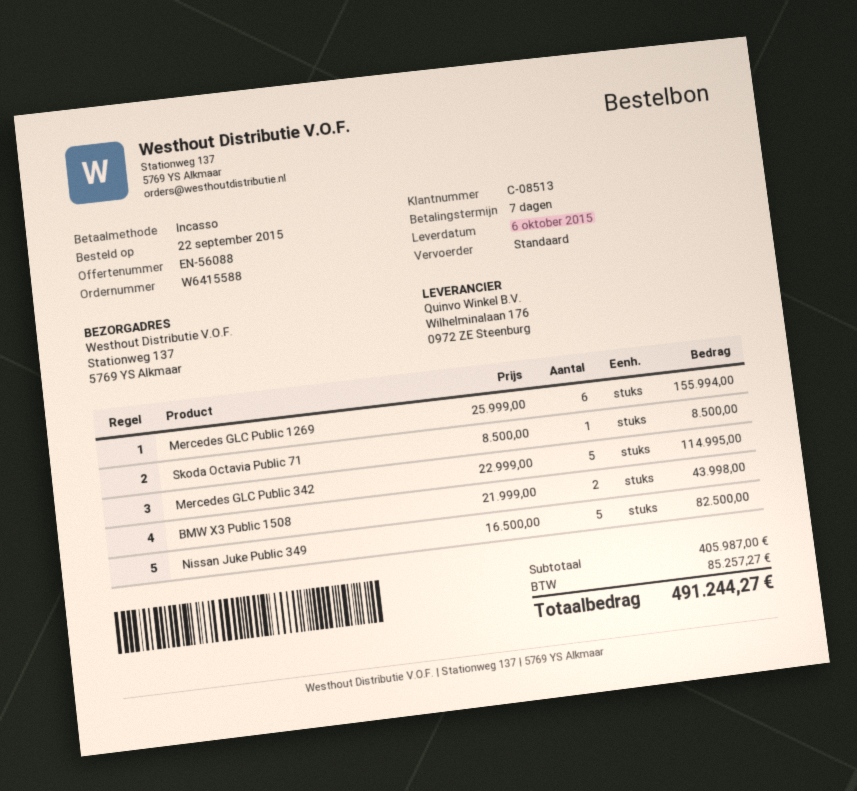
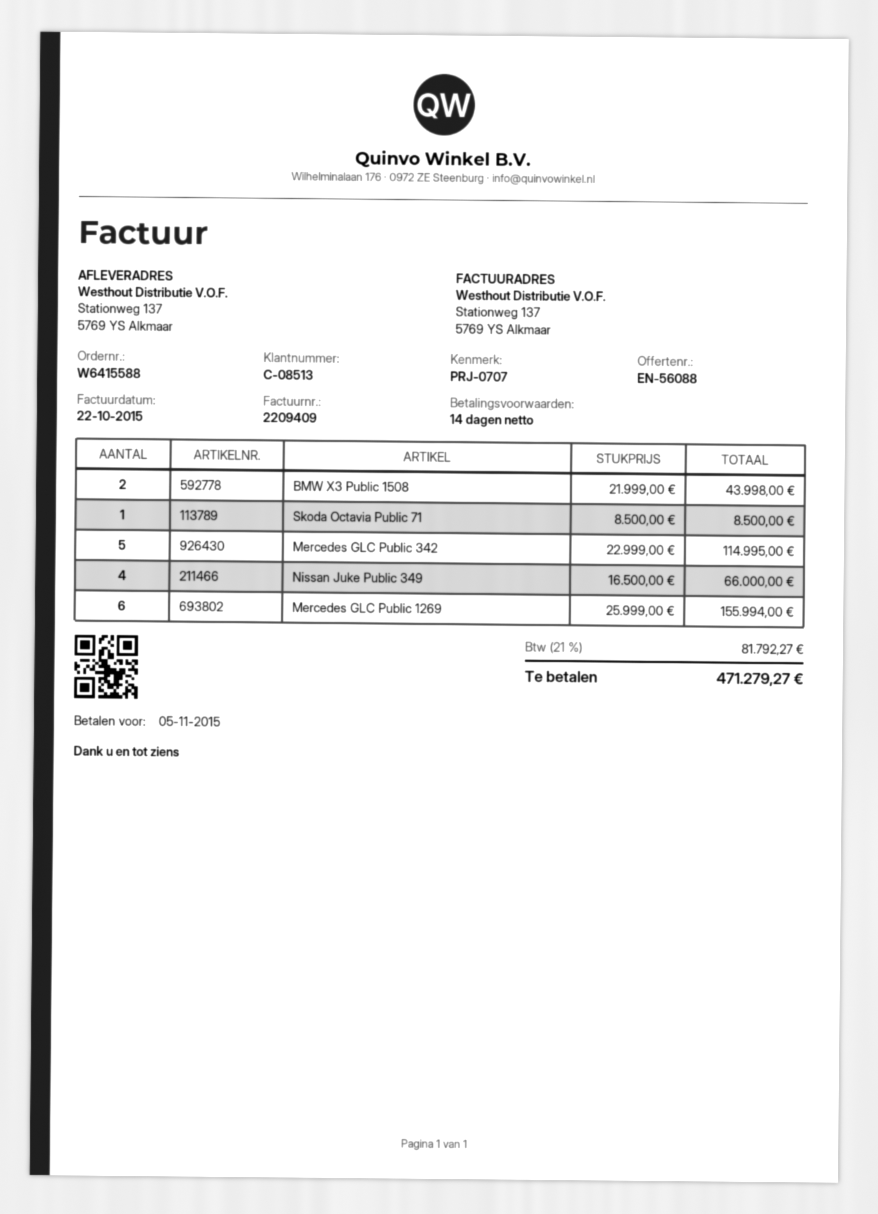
payment terms: 7 days -> 14 days
Nissan Juke Public 349: 5 x 16500.00 = 82500.00 -> 4 x 16500.00 = 66000.00
tax: 85257.27 -> 81792.27
total: 491244.27 -> 471279.27

